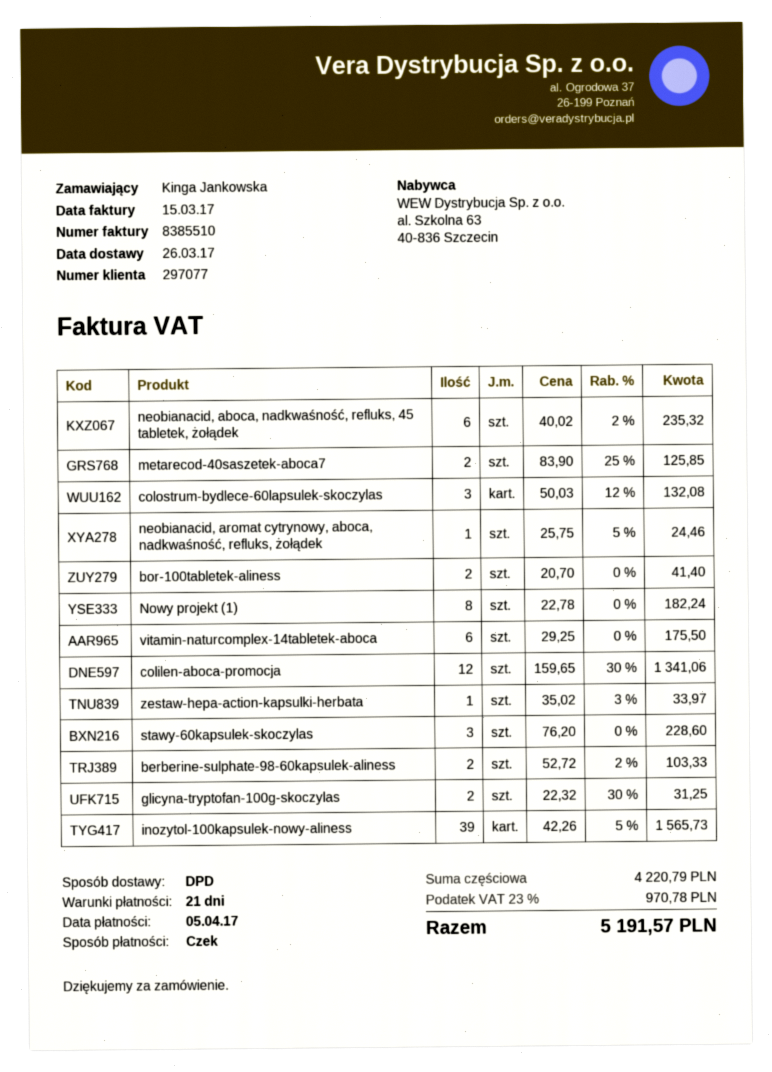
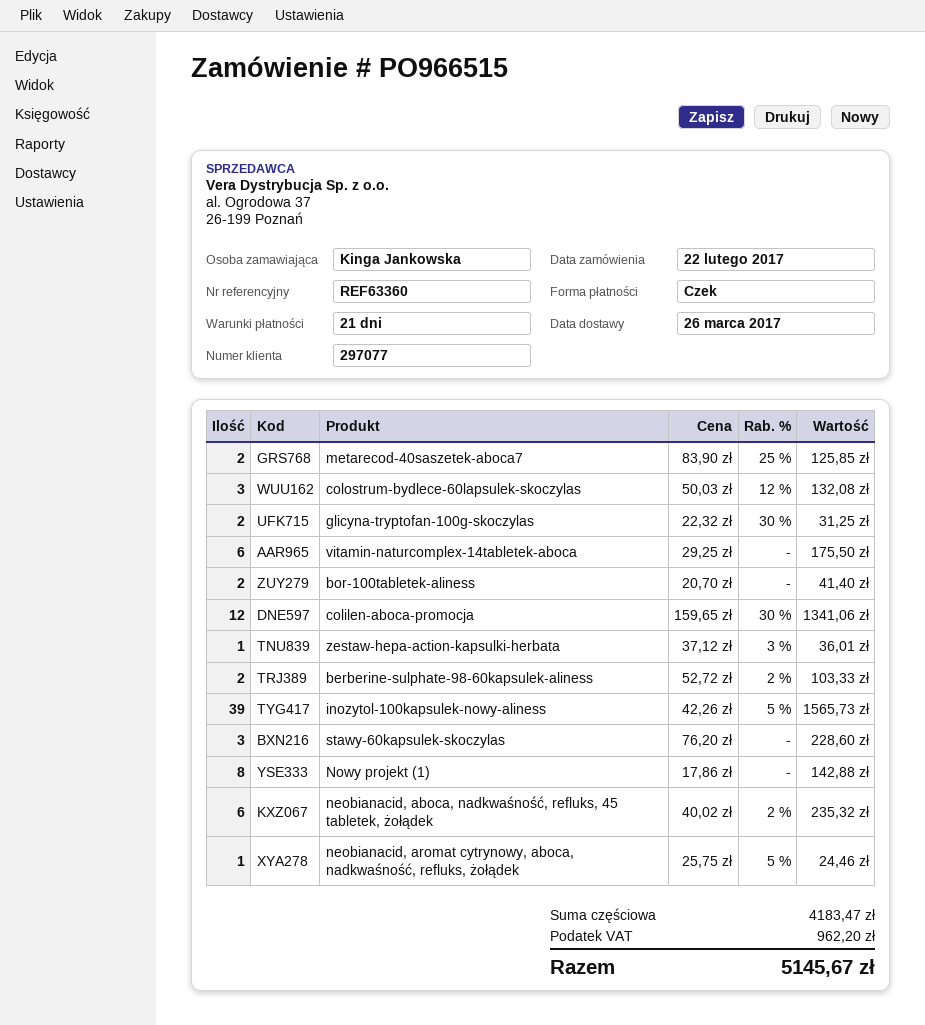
Nowy projekt (1): 8 x 22.78 = 182.24 -> 8 x 17.86 = 142.88
zestaw-hepa-action-kapsulki-herbata: 1 x 35.02 - 3% = 33.97 -> 1 x 37.12 - 3% = 36.01
subtotal: 4220.79 -> 4183.47
tax: 970.78 -> 962.20
total: 5191.57 -> 5145.67

